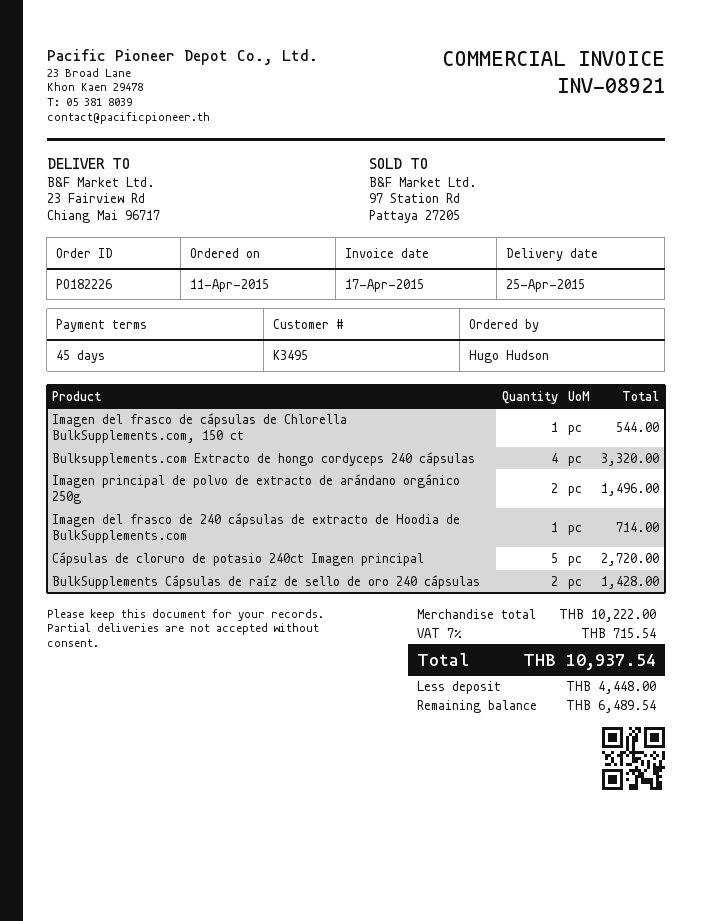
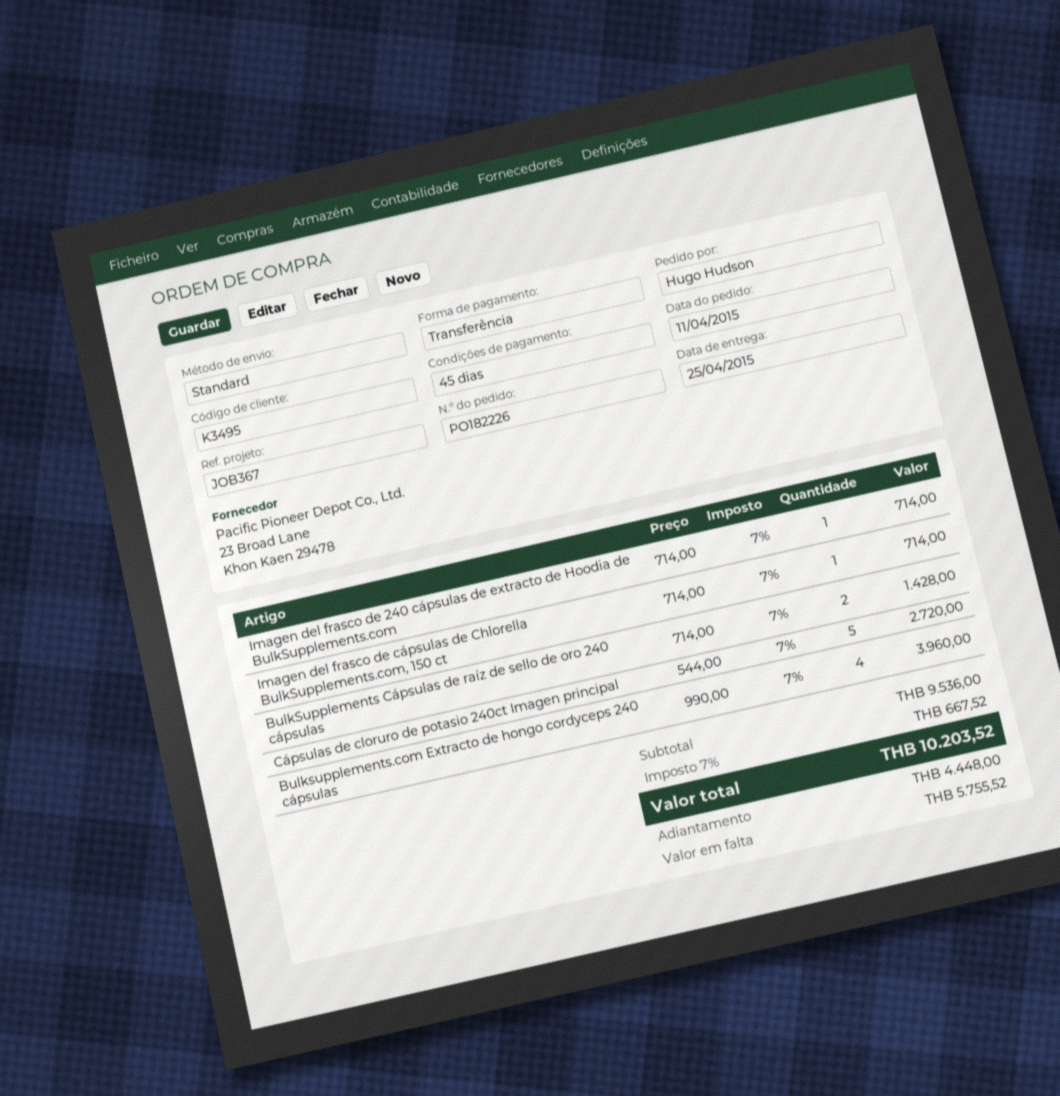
Imagen del frasco de cápsulas de Chlorella BulkSupplements.com, 150 ct: 1 for 544.00 -> 1 for 714.00
Bulksupplements.com Extracto de hongo cordyceps 240 cápsulas: 4 for 3320.00 -> 4 for 3960.00
Imagen principal de polvo de extracto de arándano orgánico 250g: 2 for 1496.00 -> none
subtotal: 10222.00 -> 9536.00
tax: 7% = 715.54 -> 7% = 667.52
total: 10937.54 -> 10203.52
balance: 6489.54 -> 5755.52

